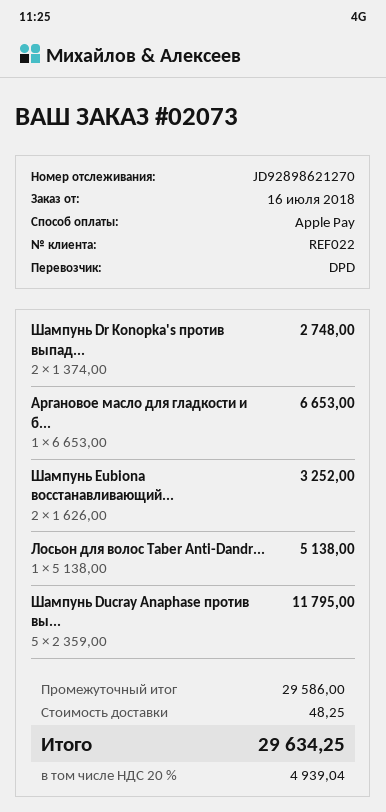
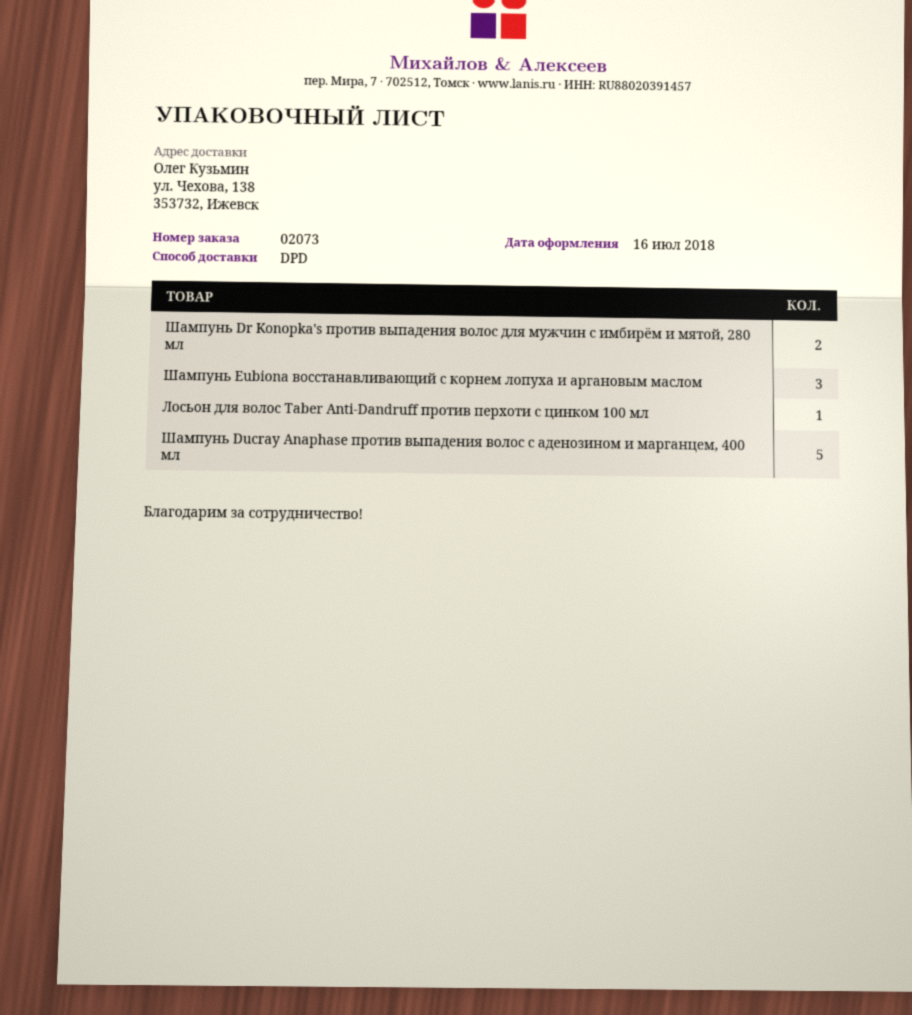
Аргановое масло для гладкости и б...: 1 -> none
Шампунь Eubiona восстанавливающий...: 2 -> 3

